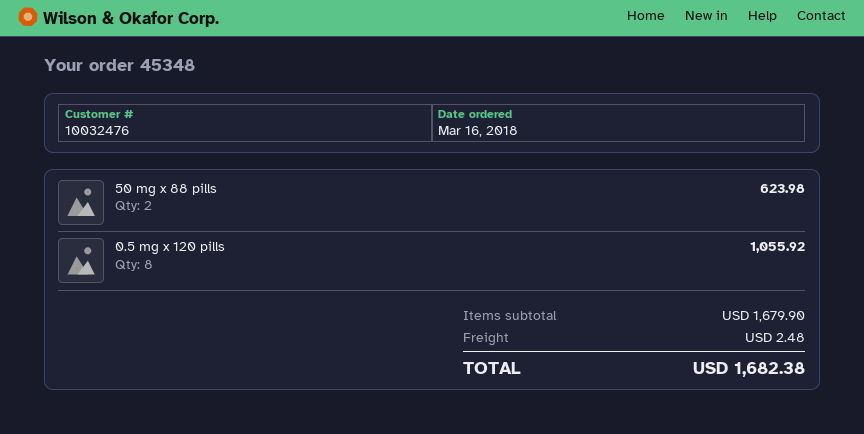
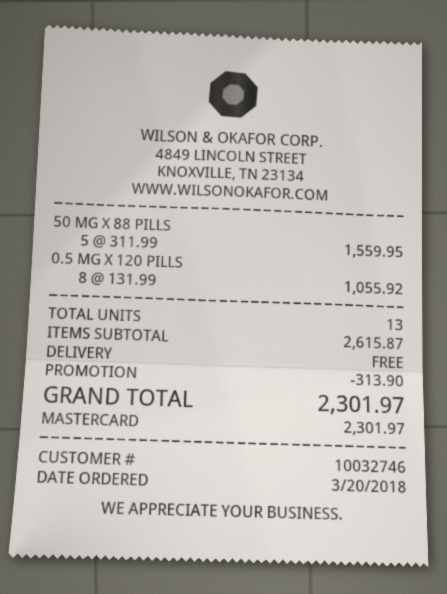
order date: 2018-03-16 -> 2018-03-20
customer number: 10032476 -> 10032746
50 mg x 88 pills: 2 for 623.98 -> 5 for 1559.95
subtotal: 1679.90 -> 2615.87
discount: none -> 313.90
shipping: 2.48 -> 0.00
total: 1682.38 -> 2301.97

